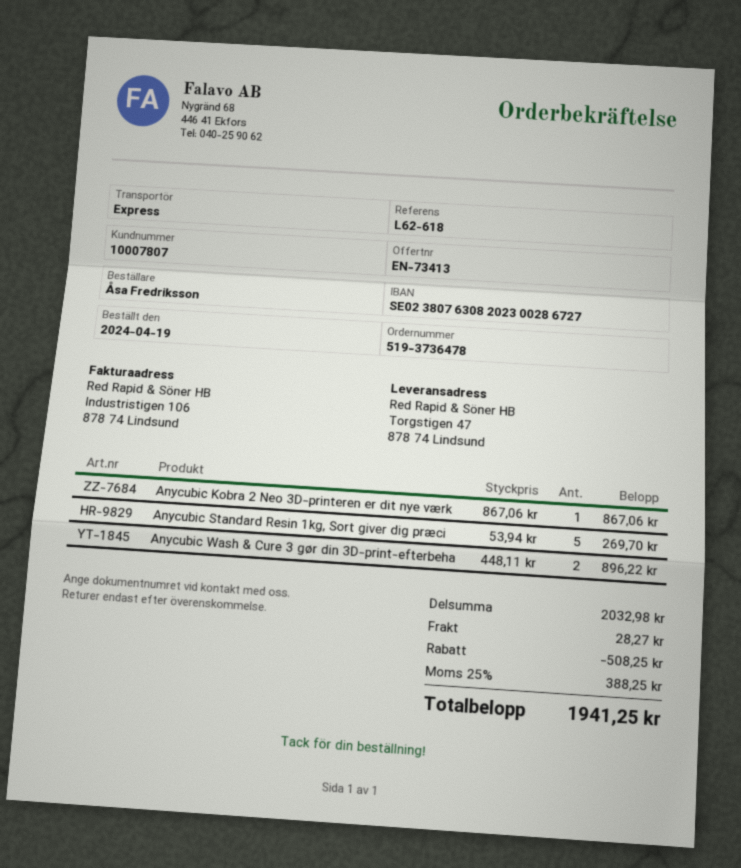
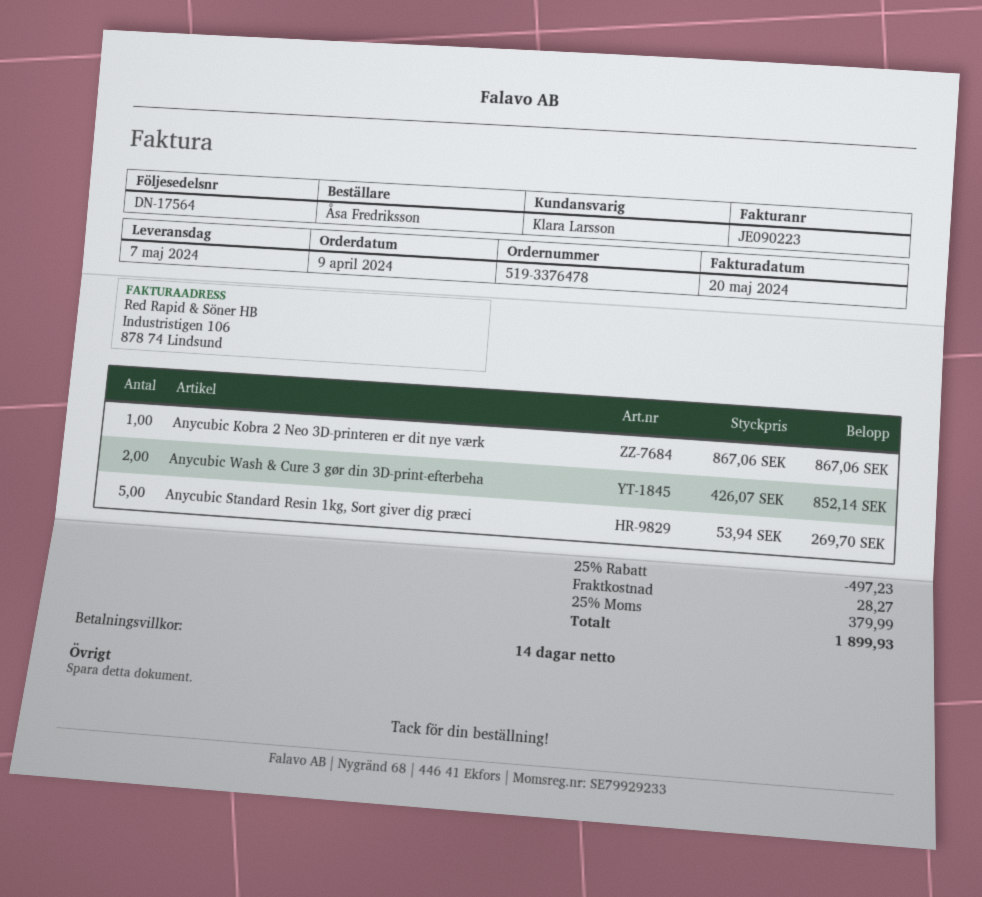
order number: 519-3736478 -> 519-3376478
order date: 2024-04-19 -> 2024-04-09
Anycubic Wash & Cure 3 gør din 3D-print-efterbeha: 2 x 448.11 = 896.22 -> 2 x 426.07 = 852.14
discount: 508.25 -> 497.23
tax: 25% = 388.25 -> 25% = 379.99
total: 1941.25 -> 1899.93

